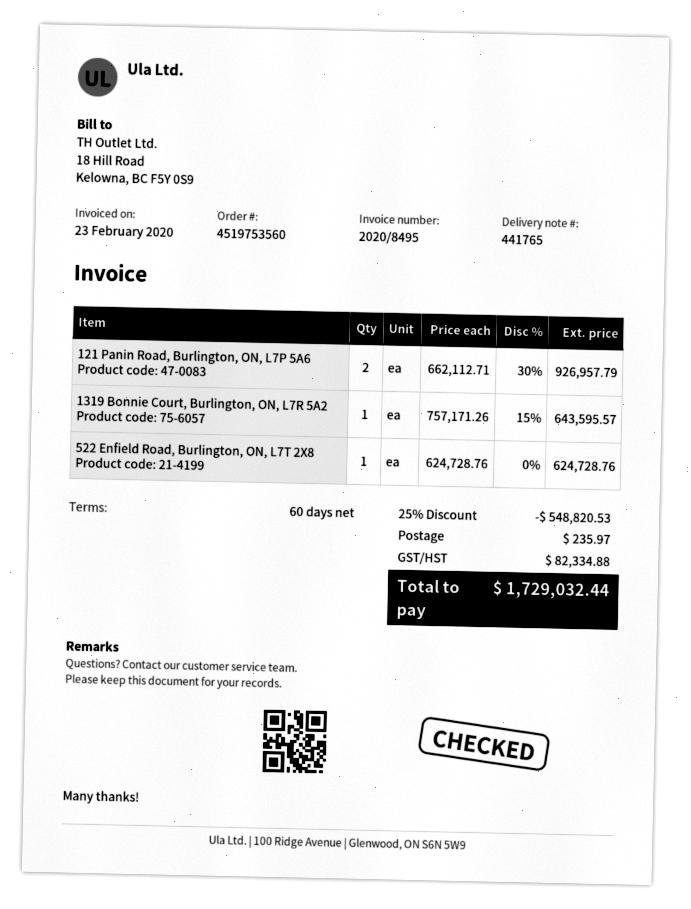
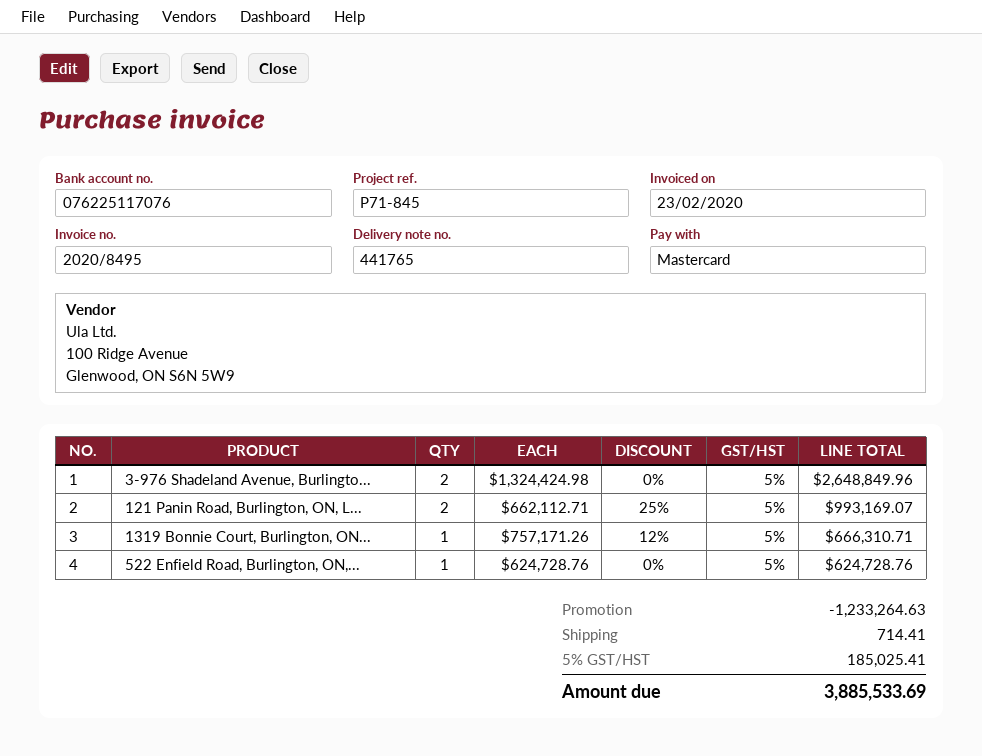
121 Panin Road, Burlington, ON, L7P 5A6: 2 x 662112.71 - 30% = 926957.79 -> 2 x 662112.71 - 25% = 993169.07
1319 Bonnie Court, Burlington, ON, L7R 5A2: 1 x 757171.26 - 15% = 643595.57 -> 1 x 757171.26 - 12% = 666310.71
3-976 Shadeland Avenue, Burlingto...: none -> 2 x 1324424.98 = 2648849.96
discount: 548820.53 -> 1233264.63
shipping: 235.97 -> 714.41
tax: 82334.88 -> 185025.41
total: 1729032.44 -> 3885533.69

